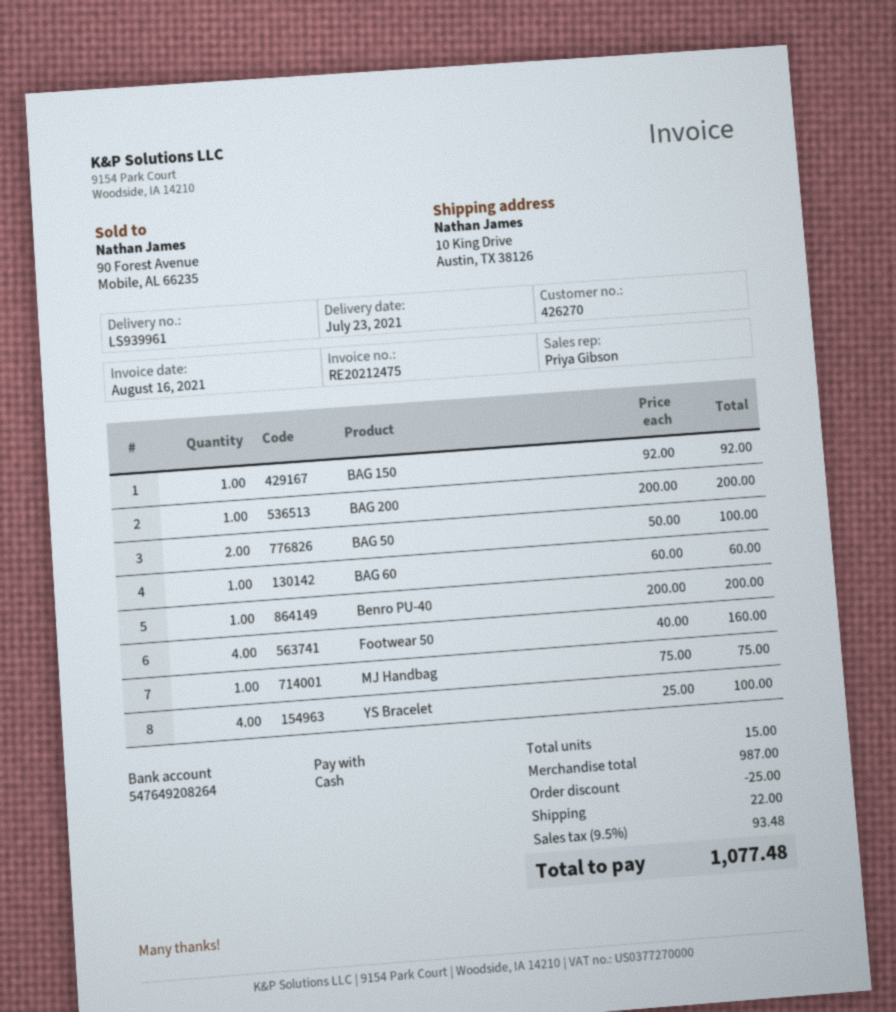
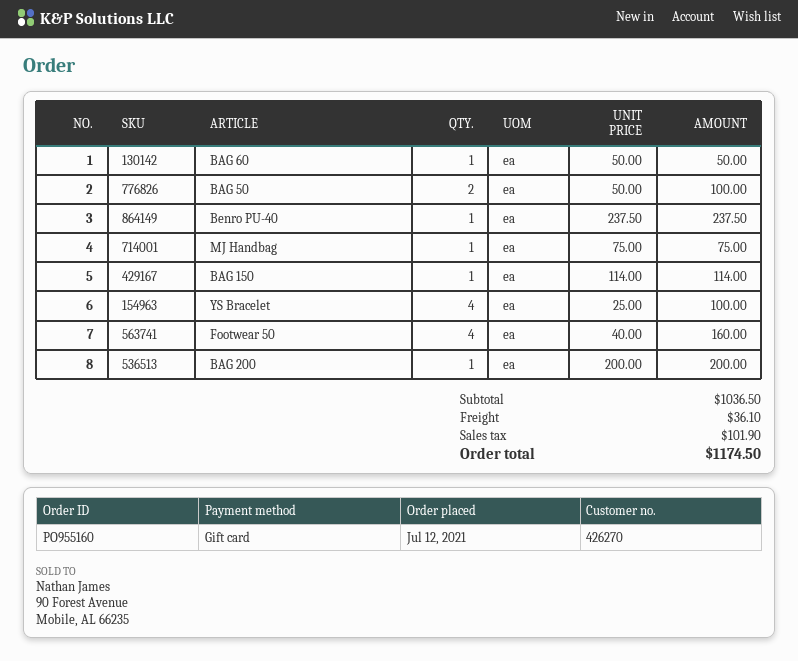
payment method: cash -> gift card
BAG 150: 1 x 92.00 = 92.00 -> 1 x 114.00 = 114.00
BAG 60: 1 x 60.00 = 60.00 -> 1 x 50.00 = 50.00
Benro PU-40: 1 x 200.00 = 200.00 -> 1 x 237.50 = 237.50
subtotal: 987.00 -> 1036.50
discount: 25.00 -> none
shipping: 22.00 -> 36.10
tax: 93.48 -> 101.90
total: 1077.48 -> 1174.50

